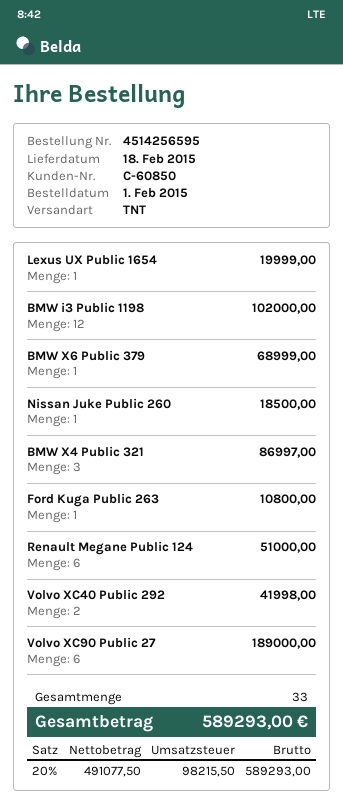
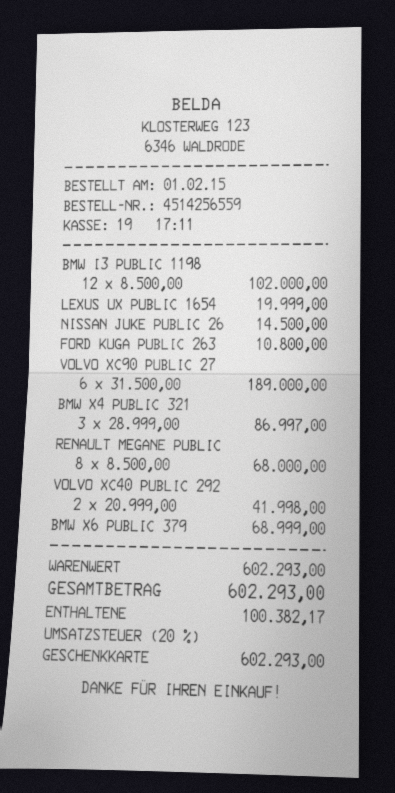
order number: 4514256595 -> 4514256559
Nissan Juke Public 260: 1 for 18500.00 -> 1 for 14500.00
Renault Megane Public 124: 6 for 51000.00 -> 8 for 68000.00
tax: 20% = 98215.50 -> 20% = 100382.17
total: 589293.00 -> 602293.00

